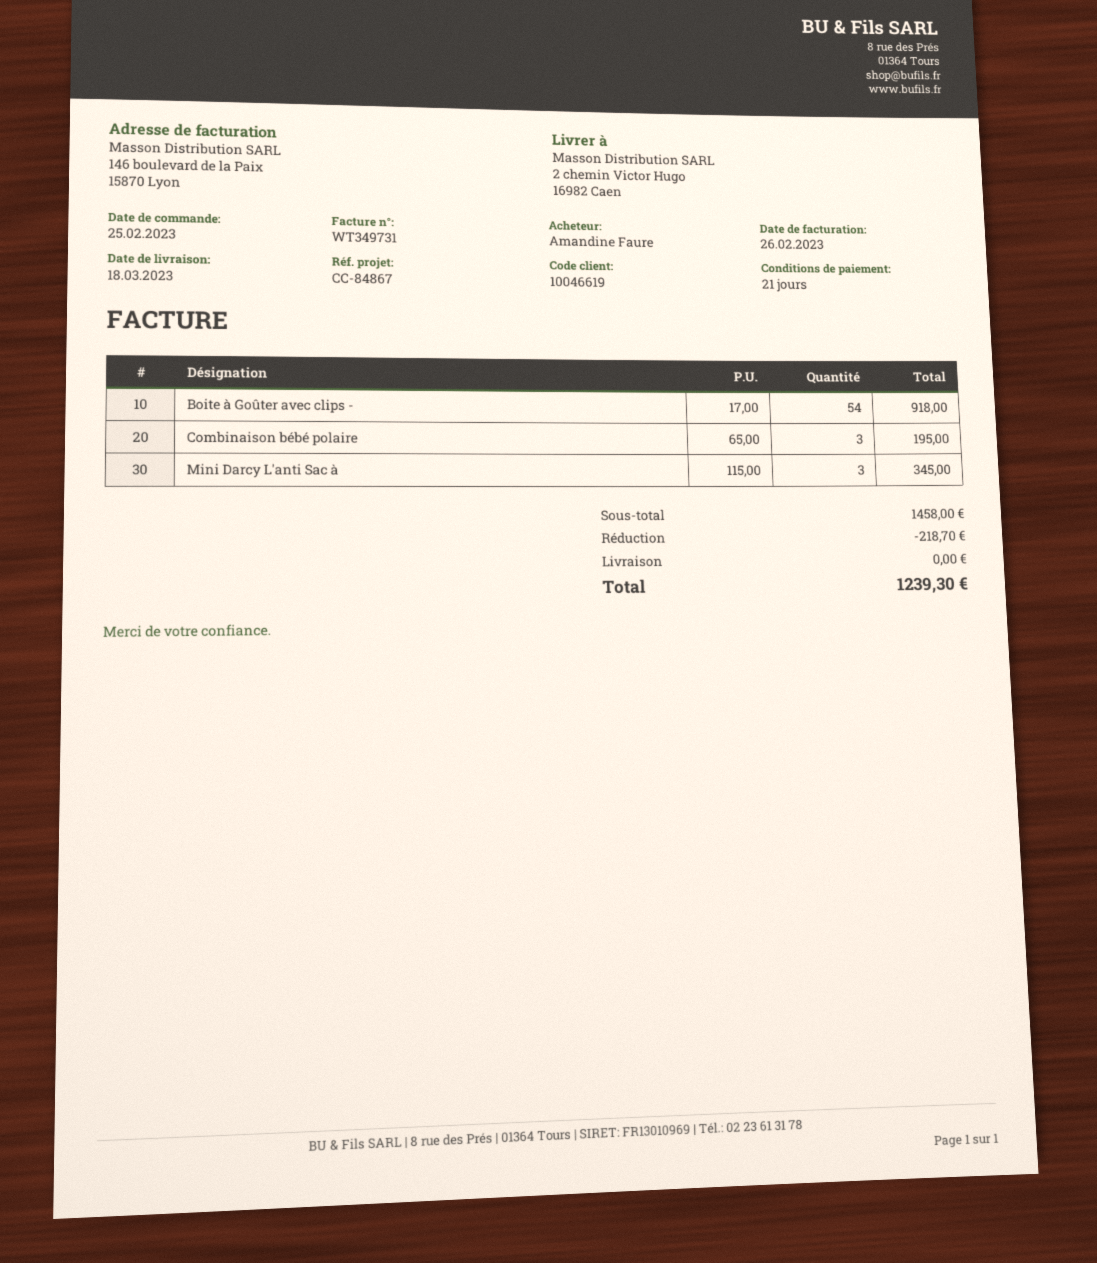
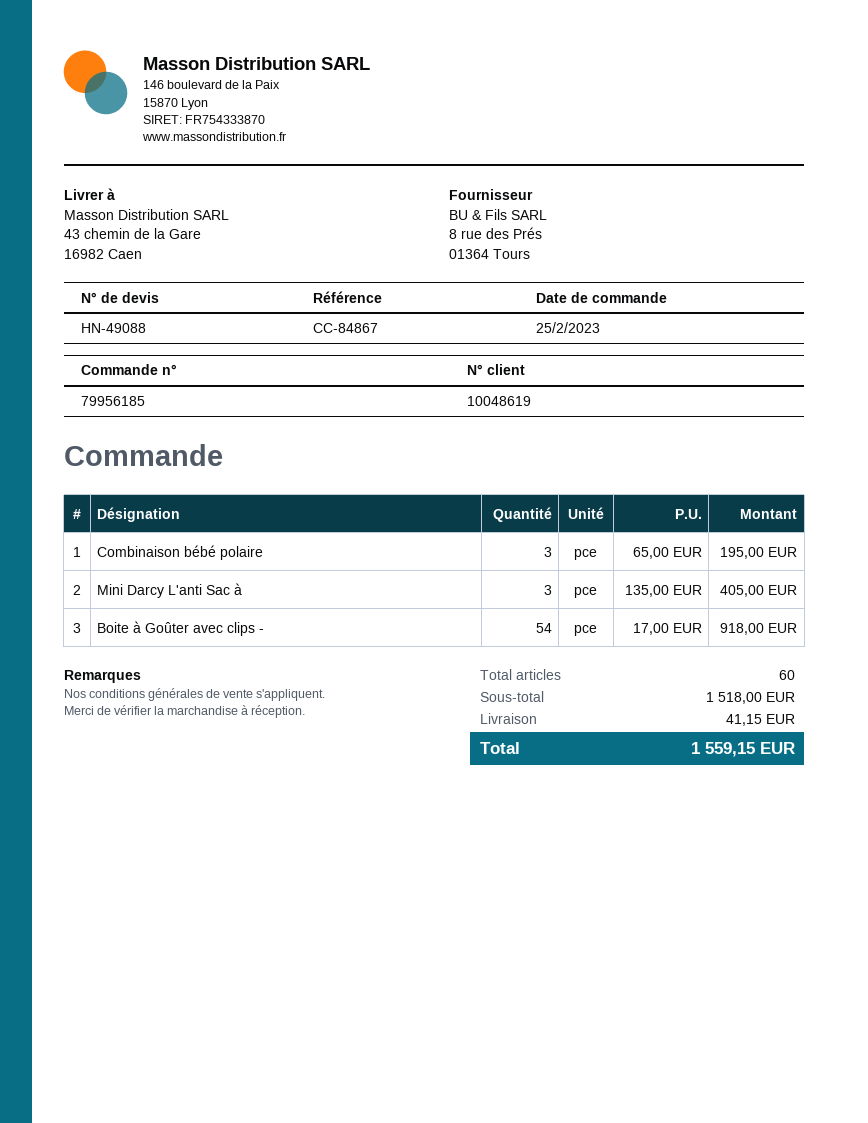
customer number: 10046619 -> 10048619
ship to: 2 chemin Victor Hugo, 16982 Caen -> 43 chemin de la Gare, 16982 Caen
Mini Darcy L'anti Sac à: 3 x 115.00 = 345.00 -> 3 x 135.00 = 405.00
subtotal: 1458.00 -> 1518.00
discount: 218.70 -> none
shipping: 0.00 -> 41.15
total: 1239.30 -> 1559.15

